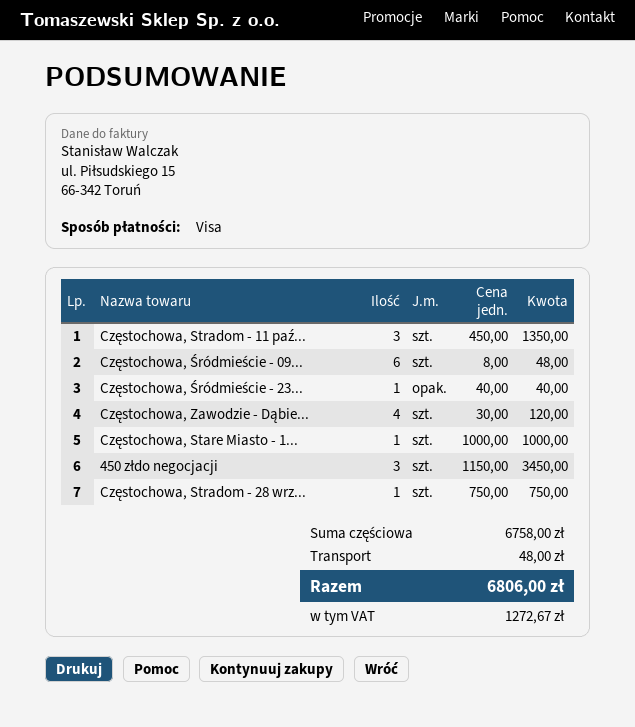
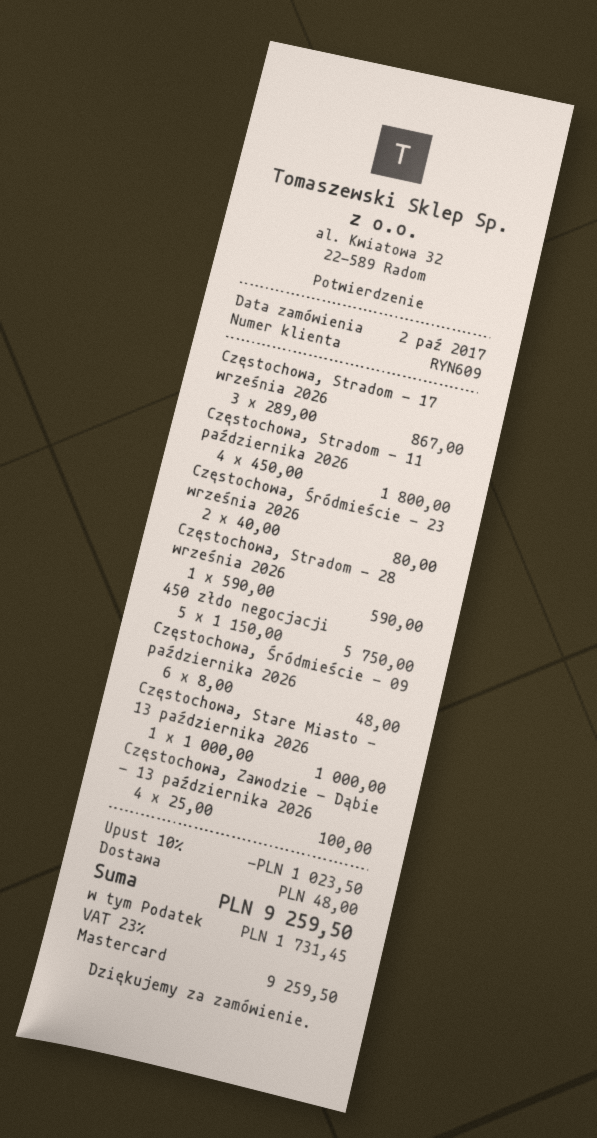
payment method: Visa -> Mastercard
Częstochowa, Stradom - 11 paź...: 3 x 450.00 = 1350.00 -> 4 x 450.00 = 1800.00
Częstochowa, Śródmieście - 23...: 1 x 40.00 = 40.00 -> 2 x 40.00 = 80.00
Częstochowa, Zawodzie - Dąbie...: 4 x 30.00 = 120.00 -> 4 x 25.00 = 100.00
450 złdo negocjacji: 3 x 1150.00 = 3450.00 -> 5 x 1150.00 = 5750.00
Częstochowa, Stradom - 28 wrz...: 1 x 750.00 = 750.00 -> 1 x 590.00 = 590.00
Częstochowa, Stradom - 17 września 2026: none -> 3 x 289.00 = 867.00
discount: none -> 10% = 1023.50
tax: 1272.67 -> 1731.45
total: 6806.00 -> 9259.50

